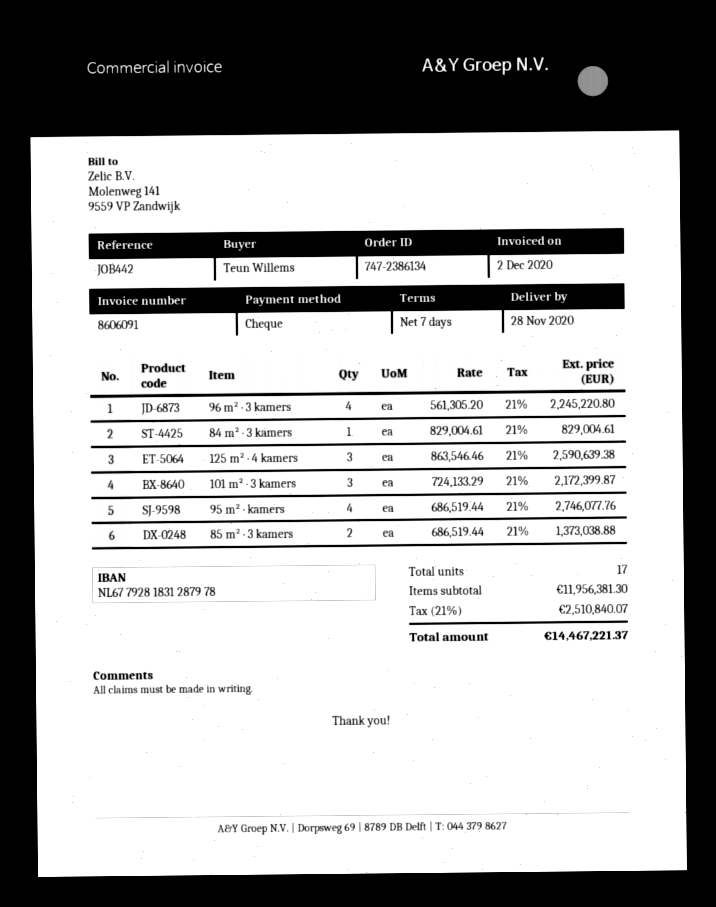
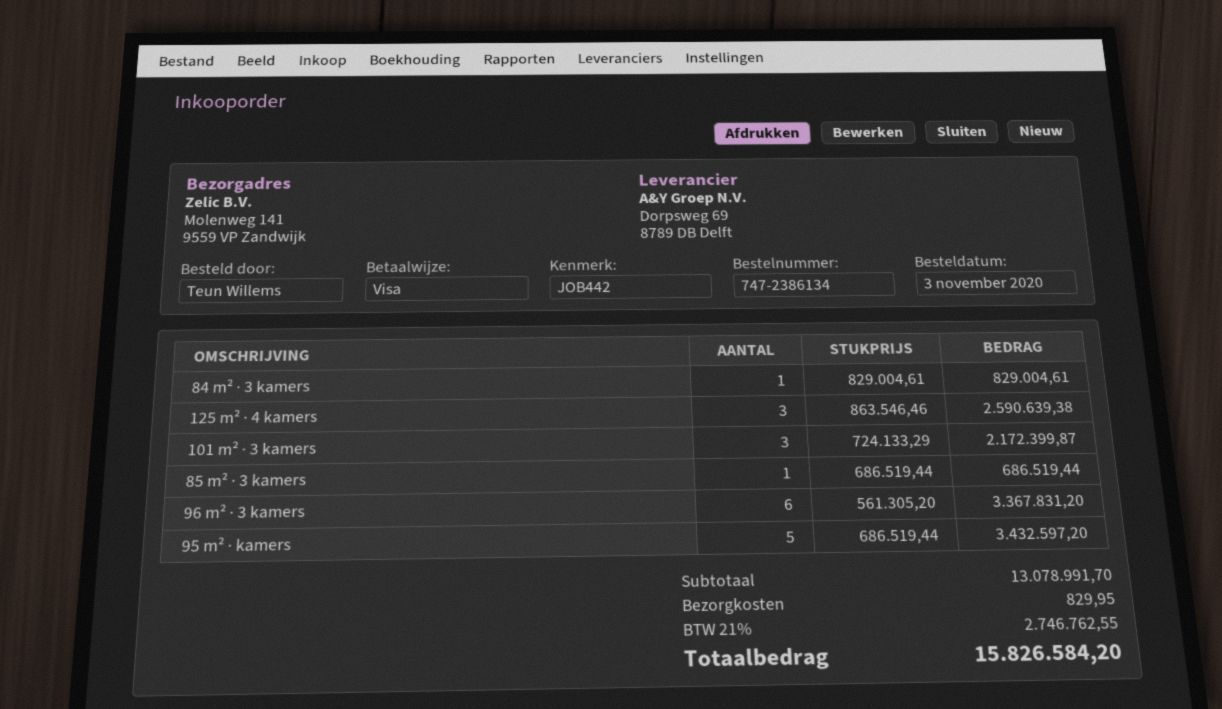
payment method: cheque -> Visa
96 m² · 3 kamers: 4 x 561305.20 = 2245220.80 -> 6 x 561305.20 = 3367831.20
95 m² · kamers: 4 x 686519.44 = 2746077.76 -> 5 x 686519.44 = 3432597.20
85 m² · 3 kamers: 2 x 686519.44 = 1373038.88 -> 1 x 686519.44 = 686519.44
subtotal: 11956381.30 -> 13078991.70
shipping: none -> 829.95
tax: 21% = 2510840.07 -> 21% = 2746762.55
total: 14467221.37 -> 15826584.20

